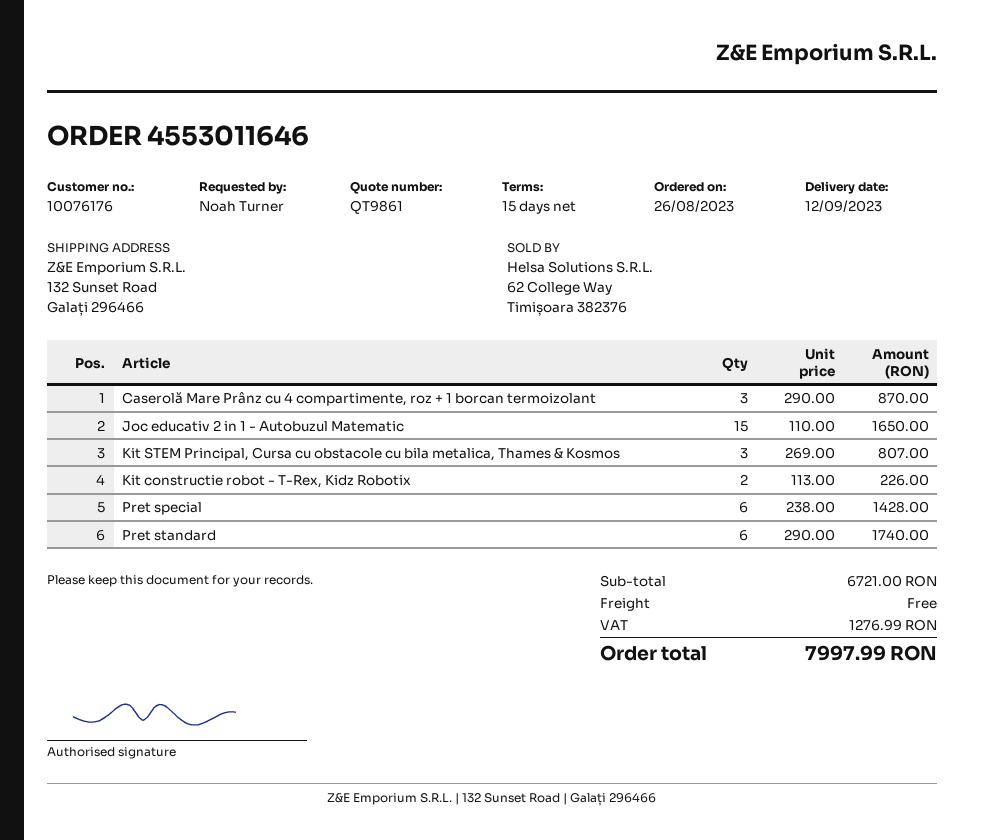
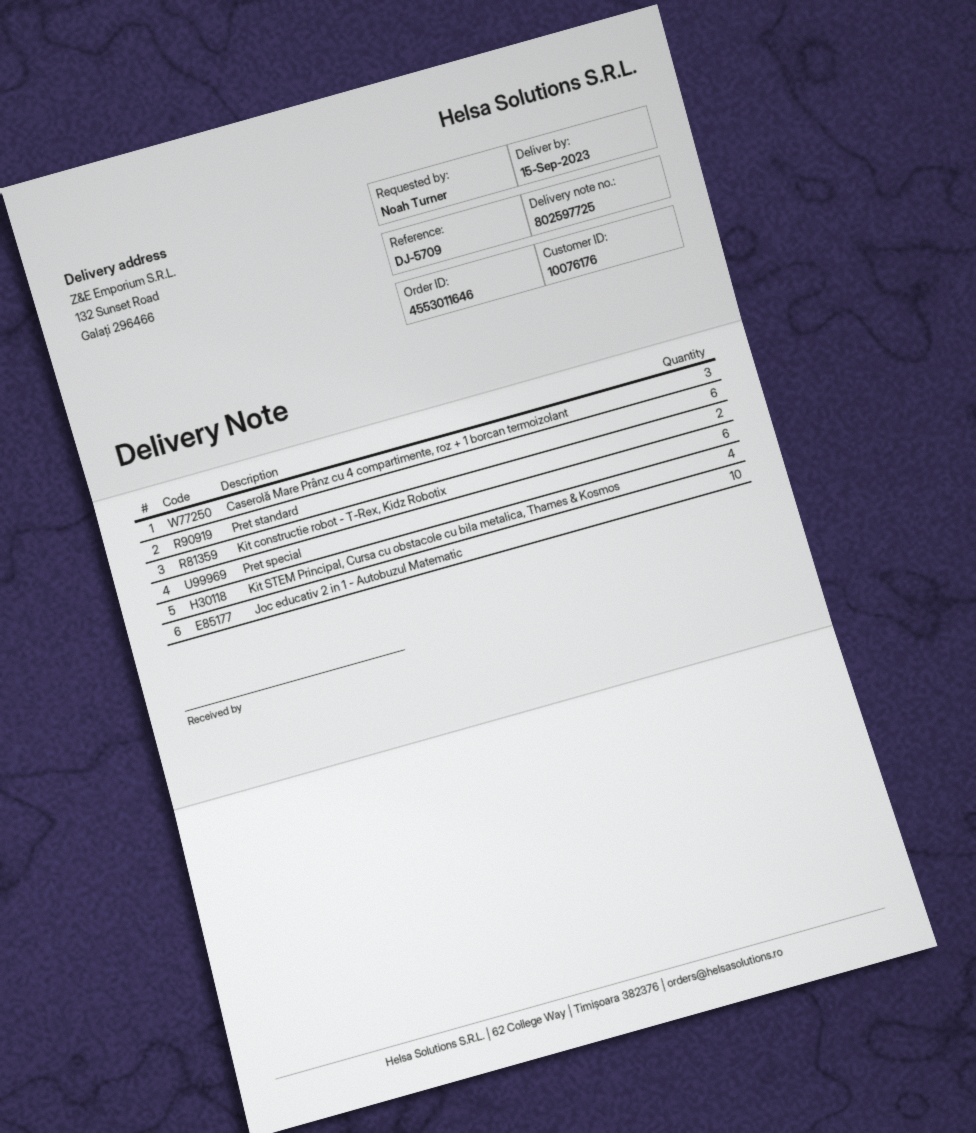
delivery date: 2023-09-12 -> 2023-09-15
Joc educativ 2 in 1 - Autobuzul Matematic: 15 -> 10
Kit STEM Principal, Cursa cu obstacole cu bila metalica, Thames & Kosmos: 3 -> 4

